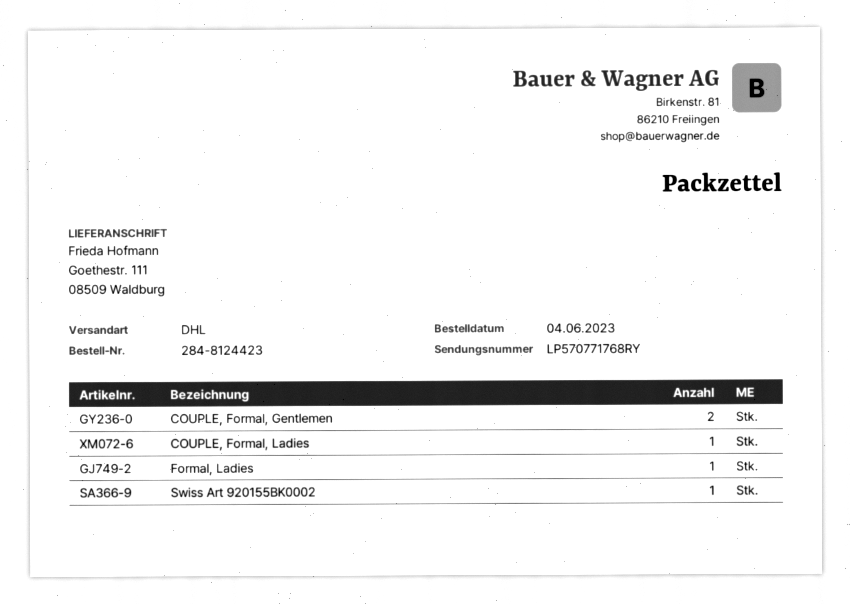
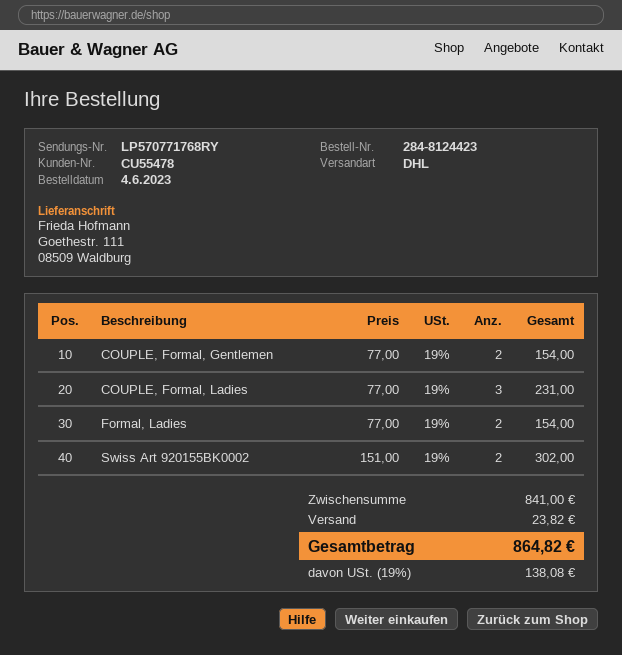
COUPLE, Formal, Ladies: 1 -> 3
Formal, Ladies: 1 -> 2
Swiss Art 920155BK0002: 1 -> 2

